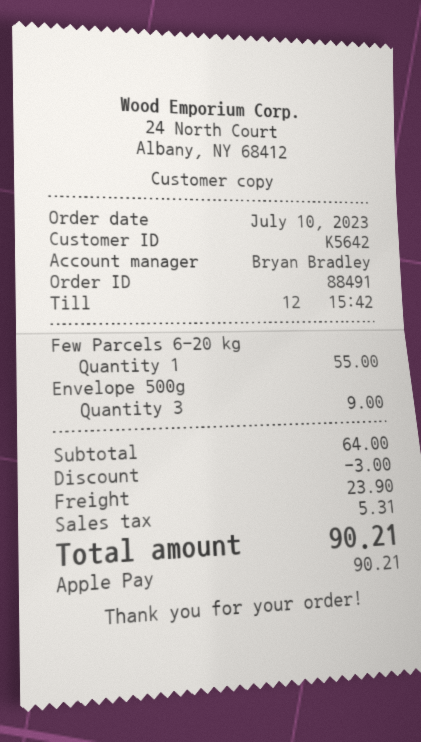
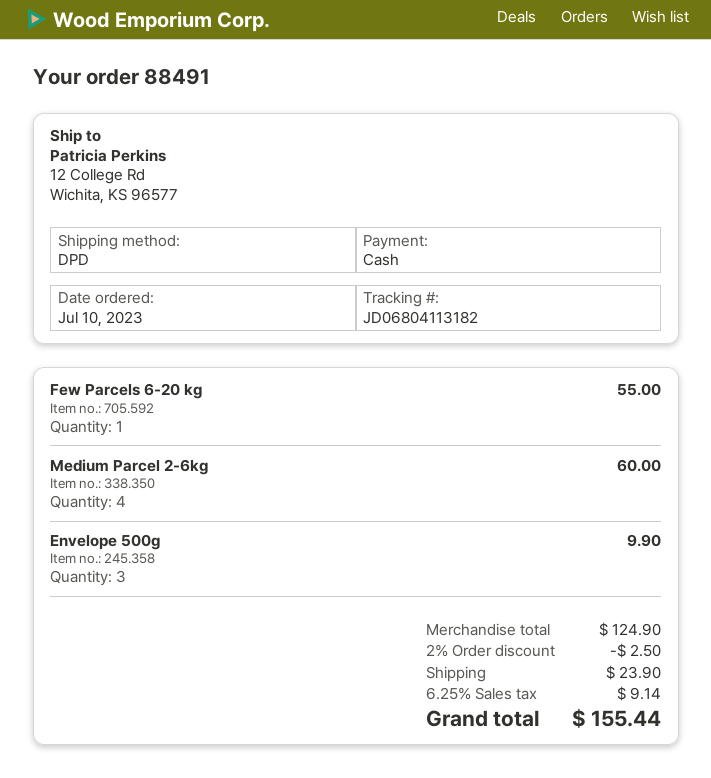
payment method: Apple Pay -> cash
Envelope 500g: 3 for 9.00 -> 3 for 9.90
Medium Parcel 2-6kg: none -> 4 for 60.00
subtotal: 64.00 -> 124.90
discount: 3.00 -> 2.50
tax: 5.31 -> 9.14
total: 90.21 -> 155.44

